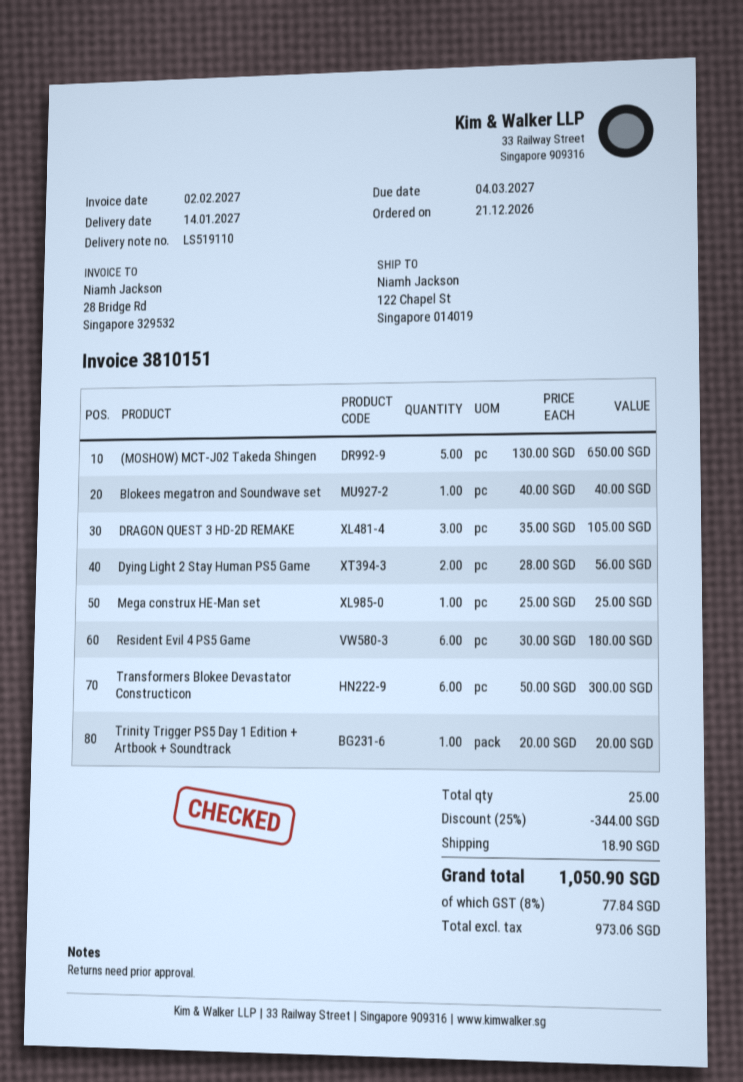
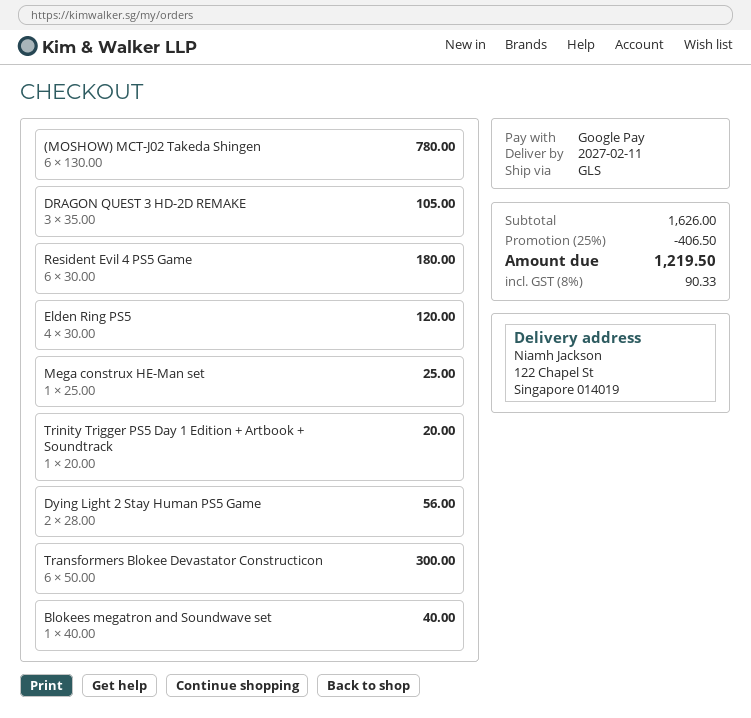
delivery date: 2027-01-14 -> 2027-02-11
(MOSHOW) MCT-J02 Takeda Shingen: 5 x 130.00 = 650.00 -> 6 x 130.00 = 780.00
Elden Ring PS5: none -> 4 x 30.00 = 120.00
discount: 25% = 344.00 -> 25% = 406.50
shipping: 18.90 -> none
tax: 8% = 77.84 -> 8% = 90.33
total: 1050.90 -> 1219.50

